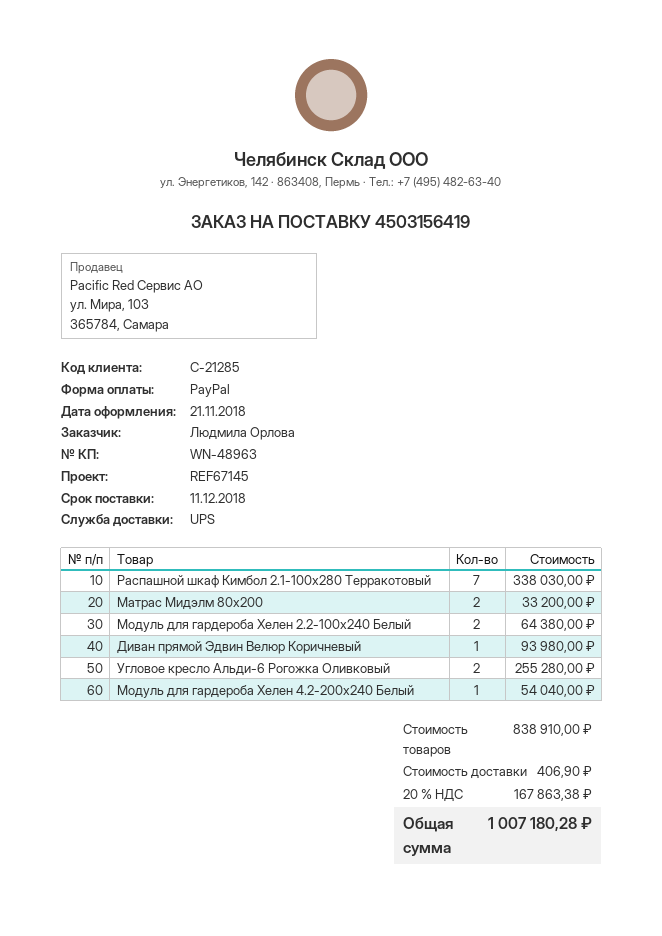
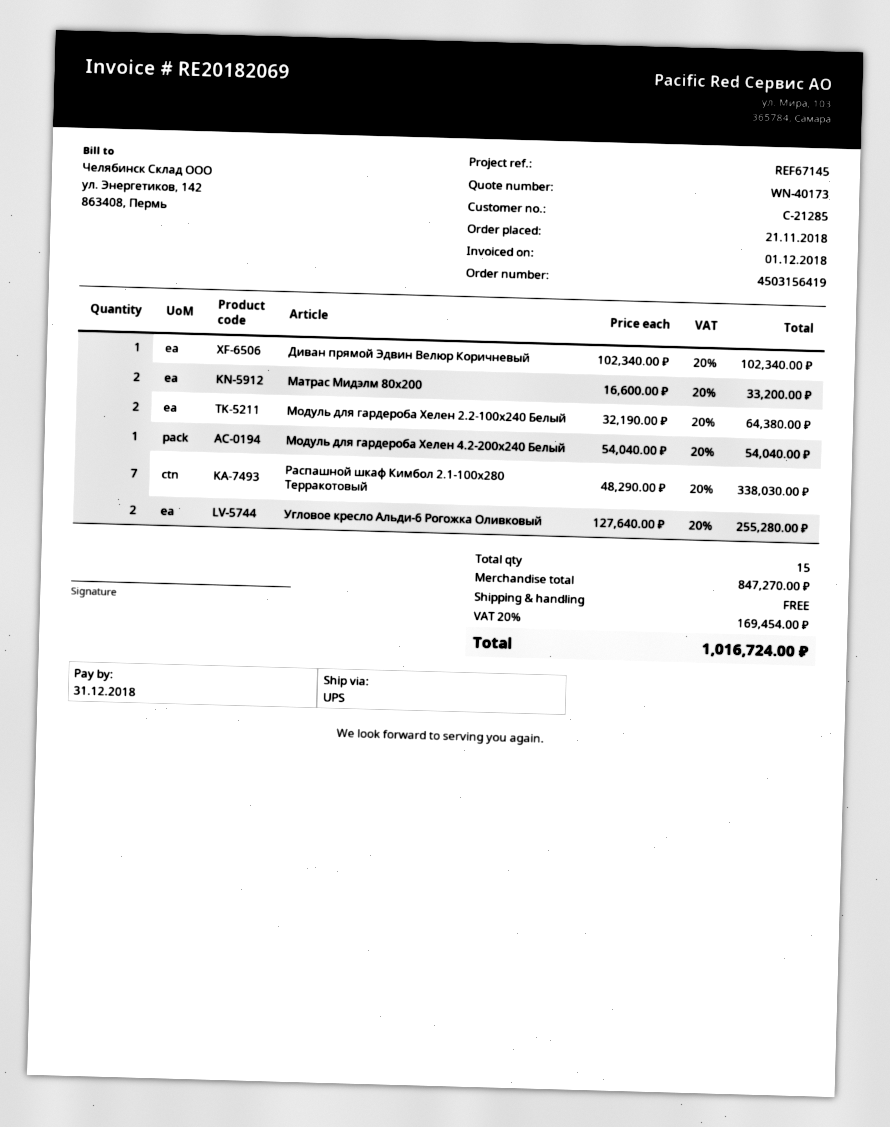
quote number: WN-48963 -> WN-40173
Диван прямой Эдвин Велюр Коричневый: 1 for 93980.00 -> 1 for 102340.00
subtotal: 838910.00 -> 847270.00
shipping: 406.90 -> 0.00
tax: 20% = 167863.38 -> 20% = 169454.00
total: 1007180.28 -> 1016724.00

